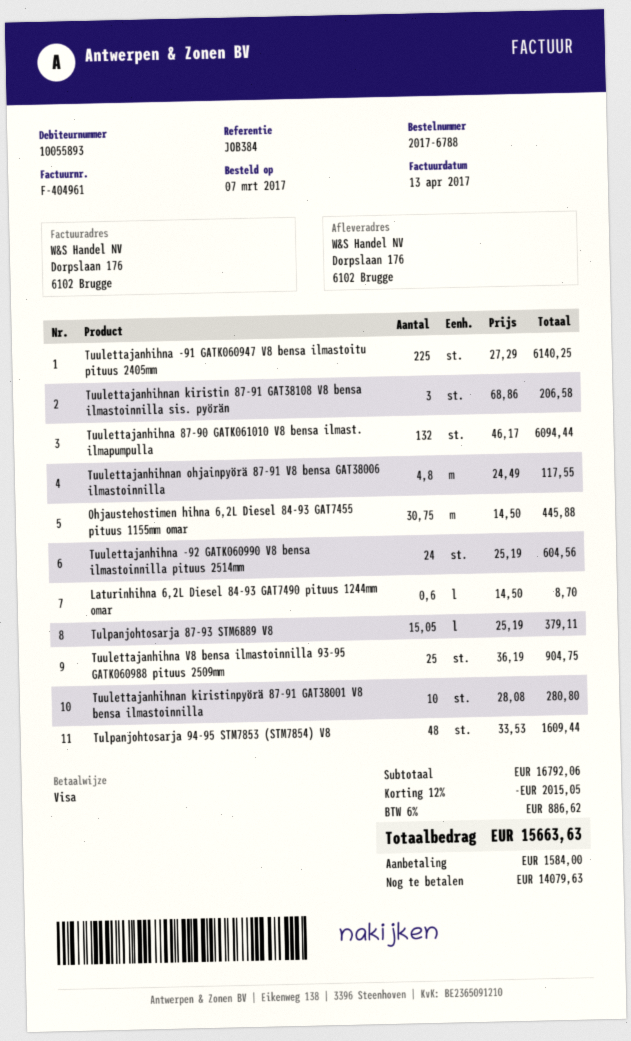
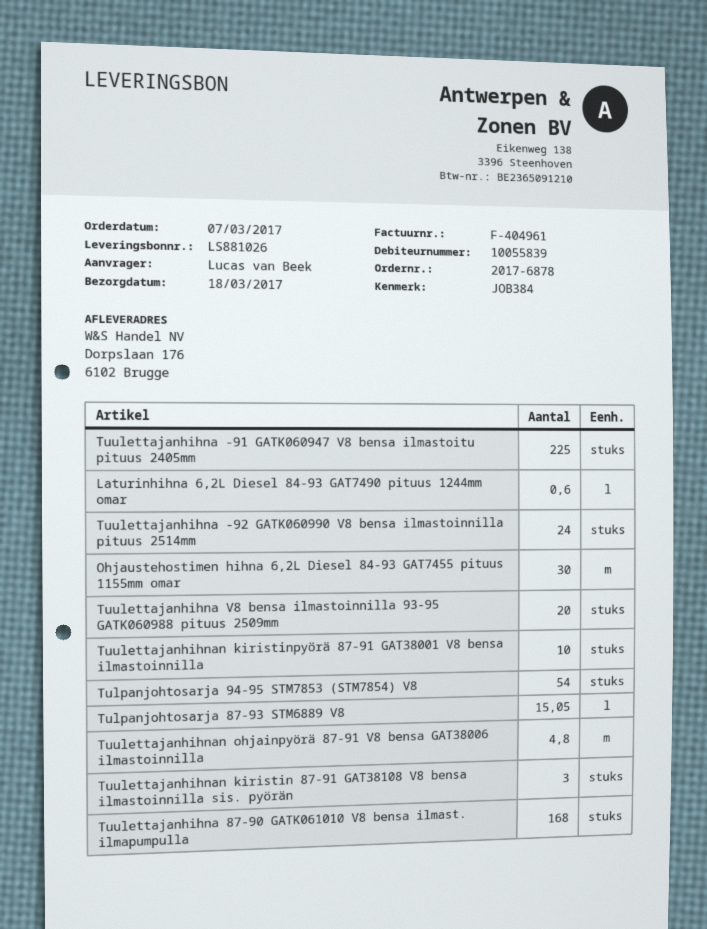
order number: 2017-6788 -> 2017-6878
customer number: 10055893 -> 10055839
Tuulettajanhihna 87-90 GATK061010 V8 bensa ilmast. ilmapumpulla: 132 -> 168
Ohjaustehostimen hihna 6,2L Diesel 84-93 GAT7455 pituus 1155mm omar: 30.75 -> 30
Tuulettajanhihna V8 bensa ilmastoinnilla 93-95 GATK060988 pituus 2509mm: 25 -> 20
Tulpanjohtosarja 94-95 STM7853 (STM7854) V8: 48 -> 54

